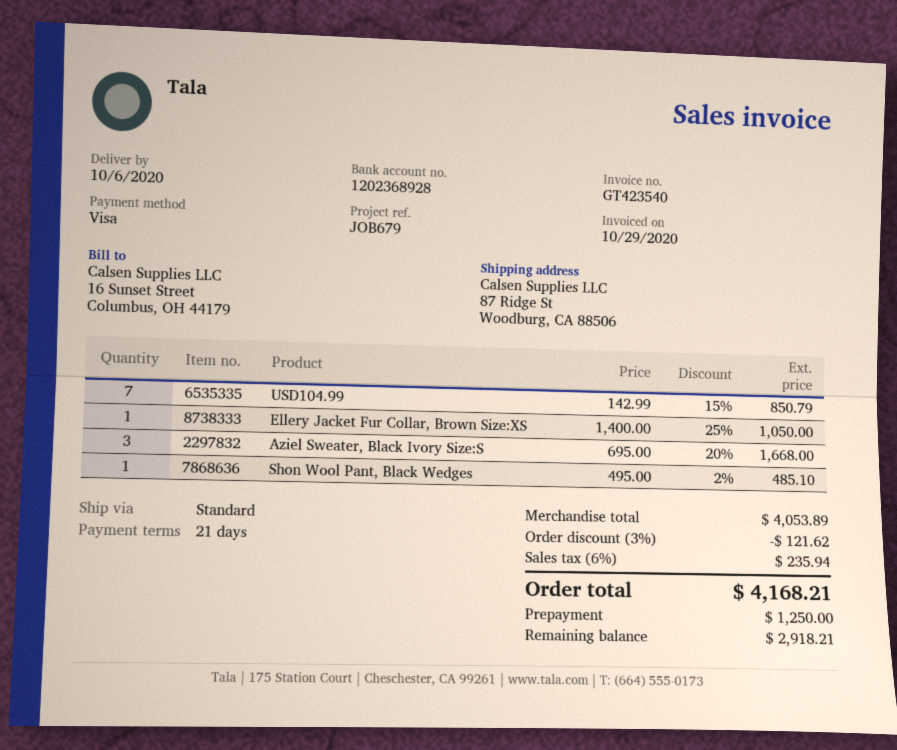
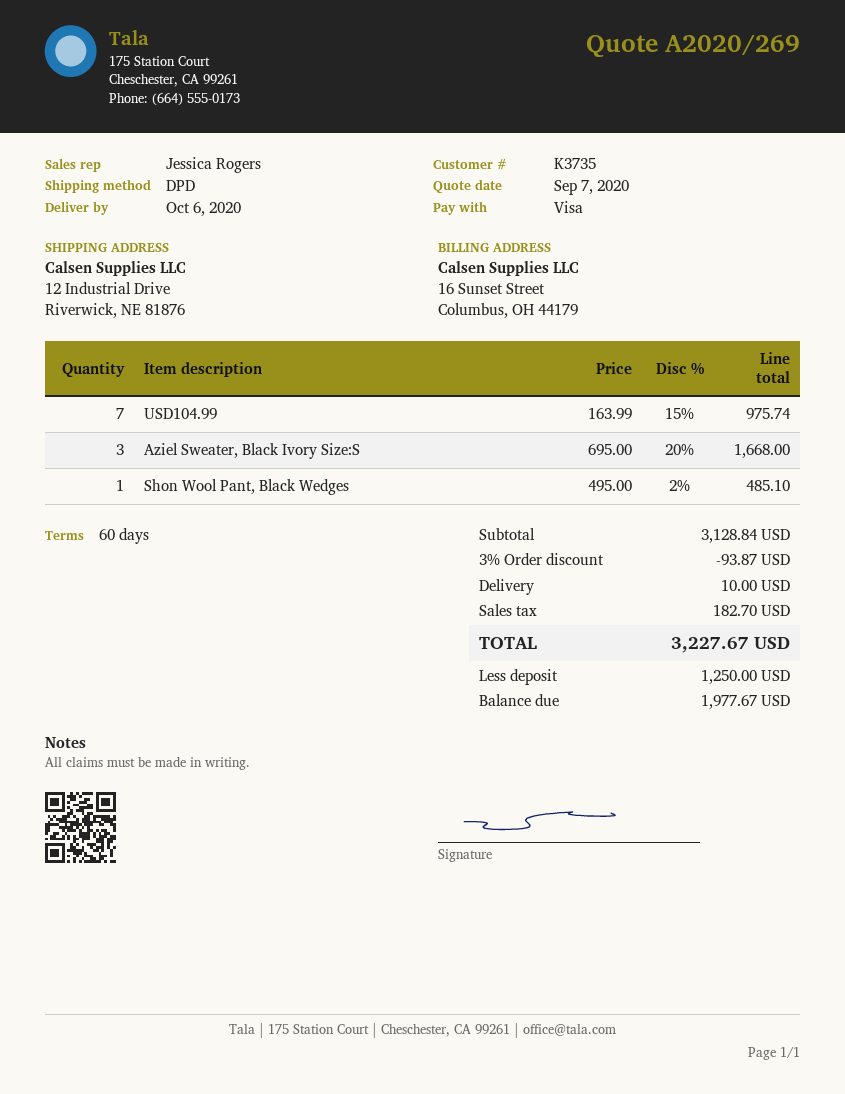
payment terms: 21 days -> 60 days
shipping method: standard -> DPD
ship to: 87 Ridge St, Woodburg, CA 88506 -> 12 Industrial Drive, Riverwick, NE 81876
USD104.99: 7 x 142.99 - 15% = 850.79 -> 7 x 163.99 - 15% = 975.74
Ellery Jacket Fur Collar, Brown Size:XS: 1 x 1400.00 - 25% = 1050.00 -> none
subtotal: 4053.89 -> 3128.84
discount: 3% = 121.62 -> 3% = 93.87
shipping: none -> 10.00
tax: 235.94 -> 182.70
total: 4168.21 -> 3227.67
balance: 2918.21 -> 1977.67

